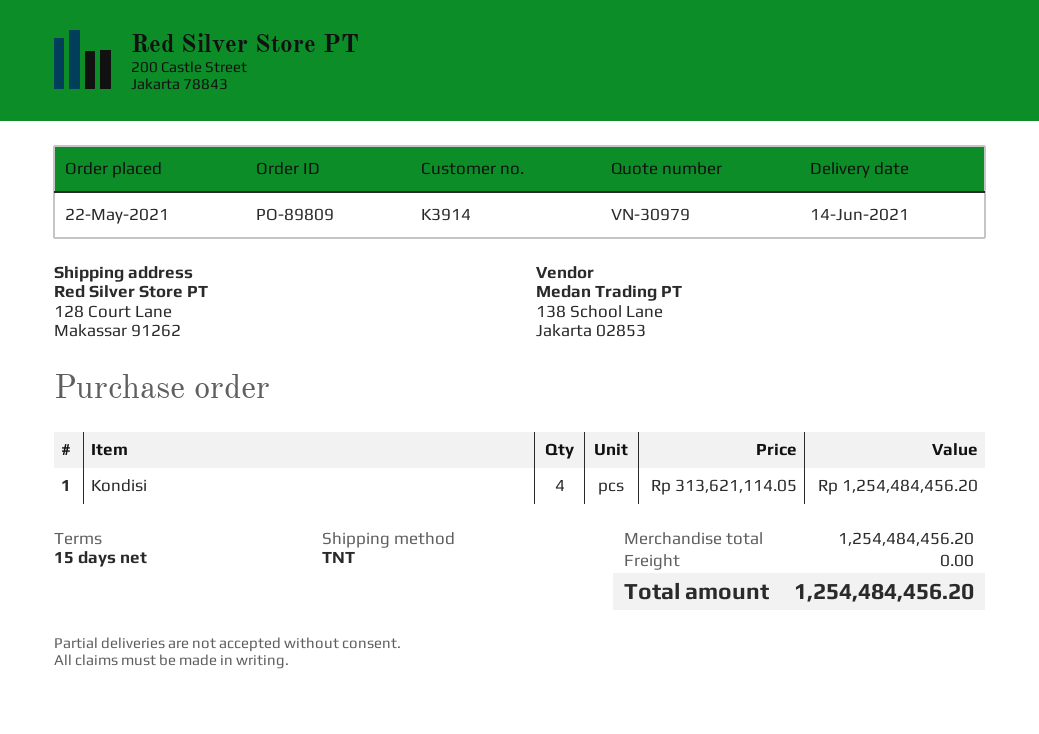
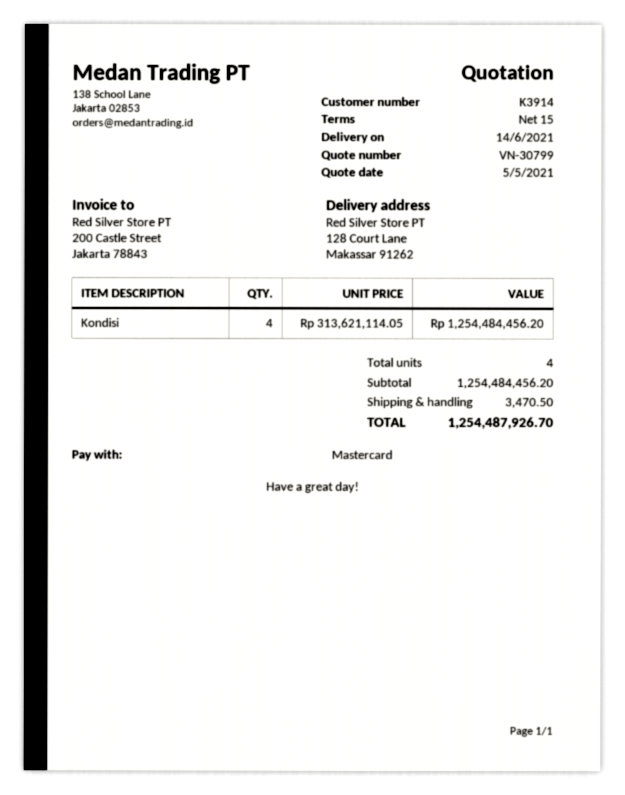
quote number: VN-30979 -> VN-30799
shipping: 0.00 -> 3470.50
total: 1254484456.20 -> 1254487926.70

